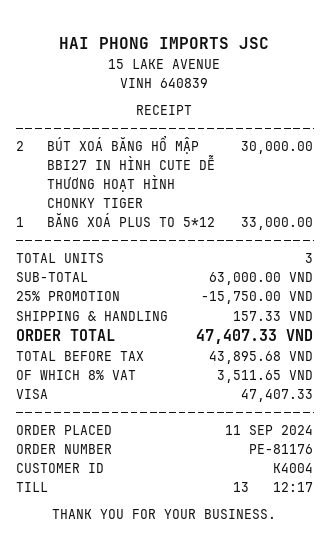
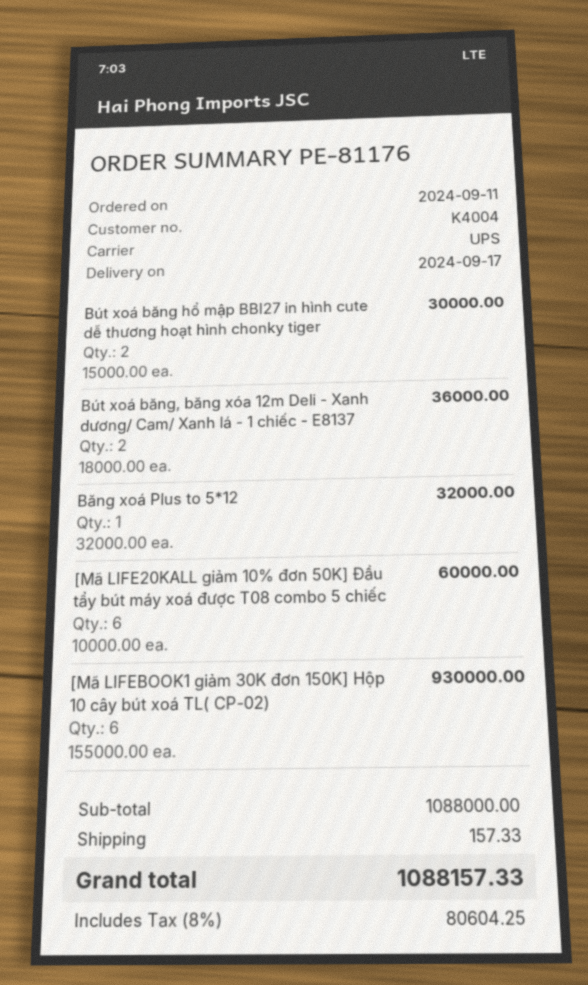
BĂNG XOÁ PLUS TO 5*12: 1 for 33000.00 -> 1 for 32000.00
Bút xoá băng, băng xóa 12m Deli - Xanh dương/ Cam/ Xanh lá - 1 chiếc - E8137: none -> 2 for 36000.00
[Mã LIFE20KALL giảm 10% đơn 50K] Đầu tẩy bút máy xoá được T08 combo 5 chiếc: none -> 6 for 60000.00
[Mã LIFEBOOK1 giảm 30K đơn 150K] Hộp 10 cây bút xoá TL( CP-02): none -> 6 for 930000.00
subtotal: 63000.00 -> 1088000.00
discount: 25% = 15750.00 -> none
tax: 8% = 3511.65 -> 8% = 80604.25
total: 47407.33 -> 1088157.33

